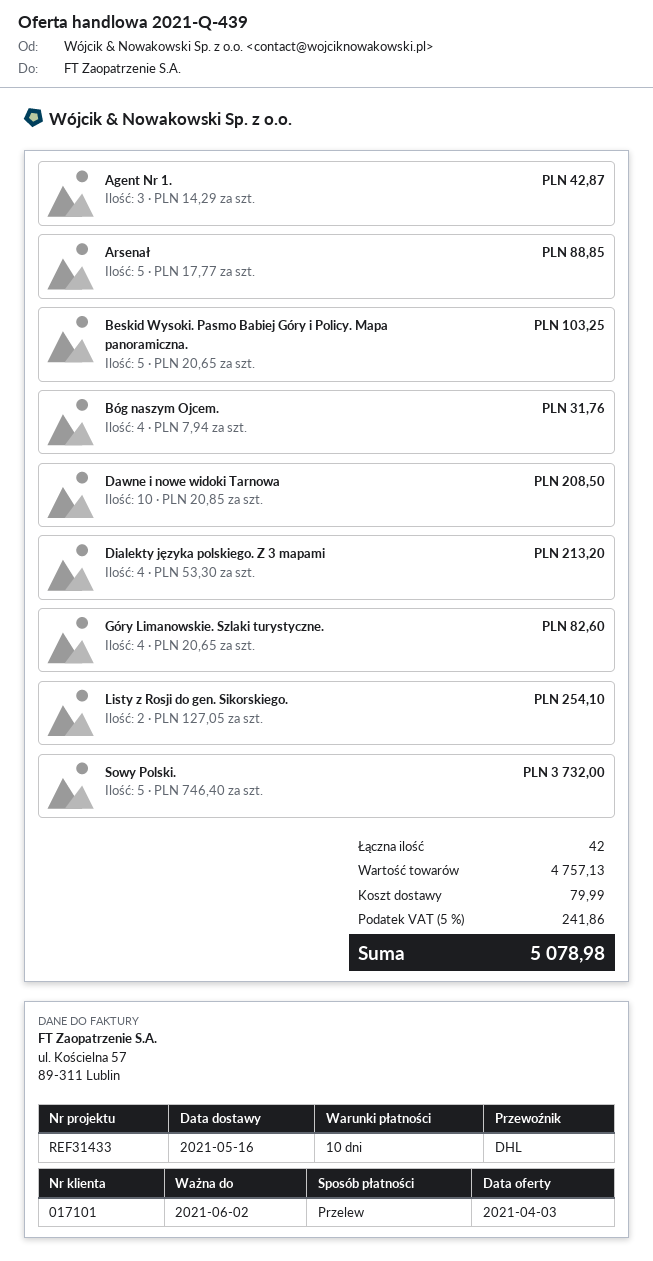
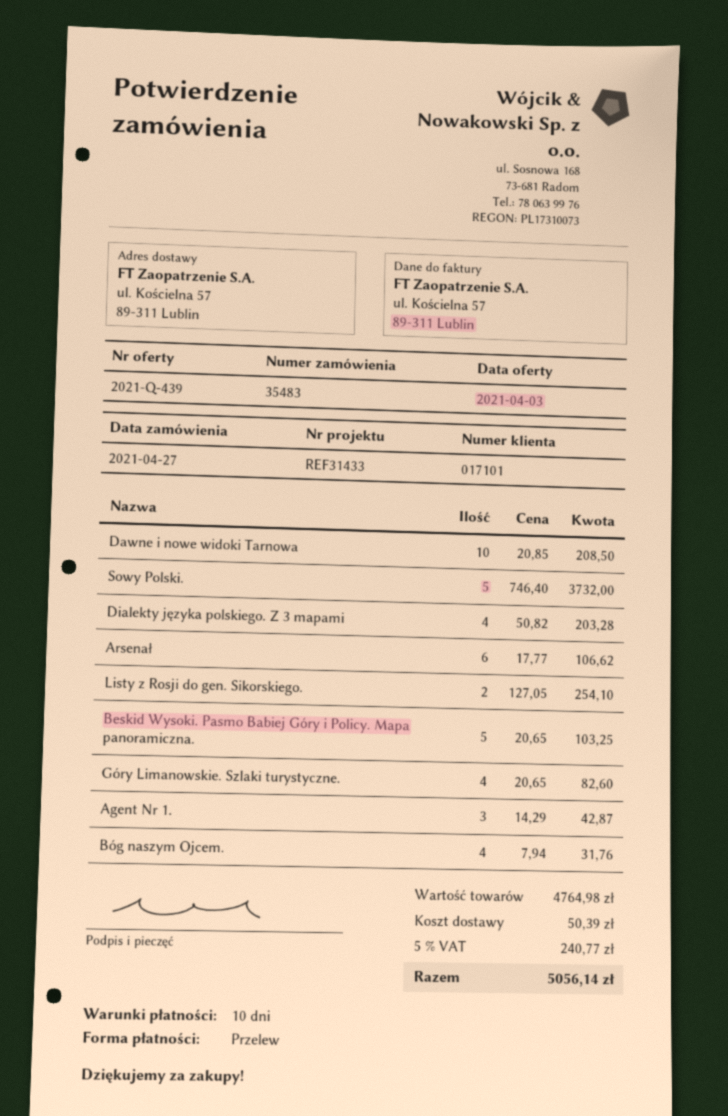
Arsenał: 5 x 17.77 = 88.85 -> 6 x 17.77 = 106.62
Dialekty języka polskiego. Z 3 mapami: 4 x 53.30 = 213.20 -> 4 x 50.82 = 203.28
subtotal: 4757.13 -> 4764.98
shipping: 79.99 -> 50.39
tax: 5% = 241.86 -> 5% = 240.77
total: 5078.98 -> 5056.14

